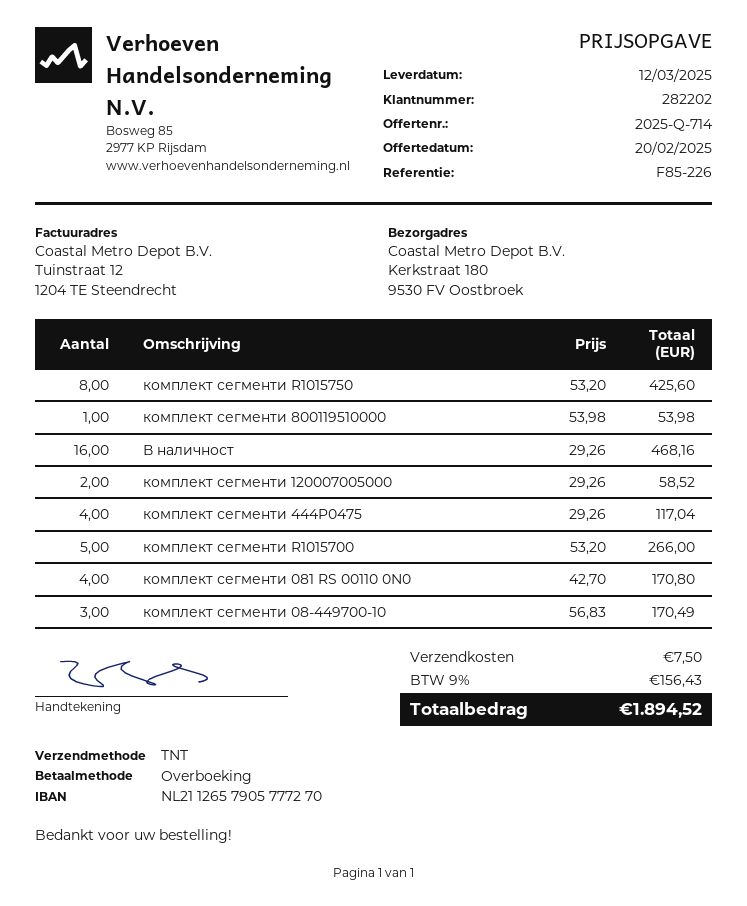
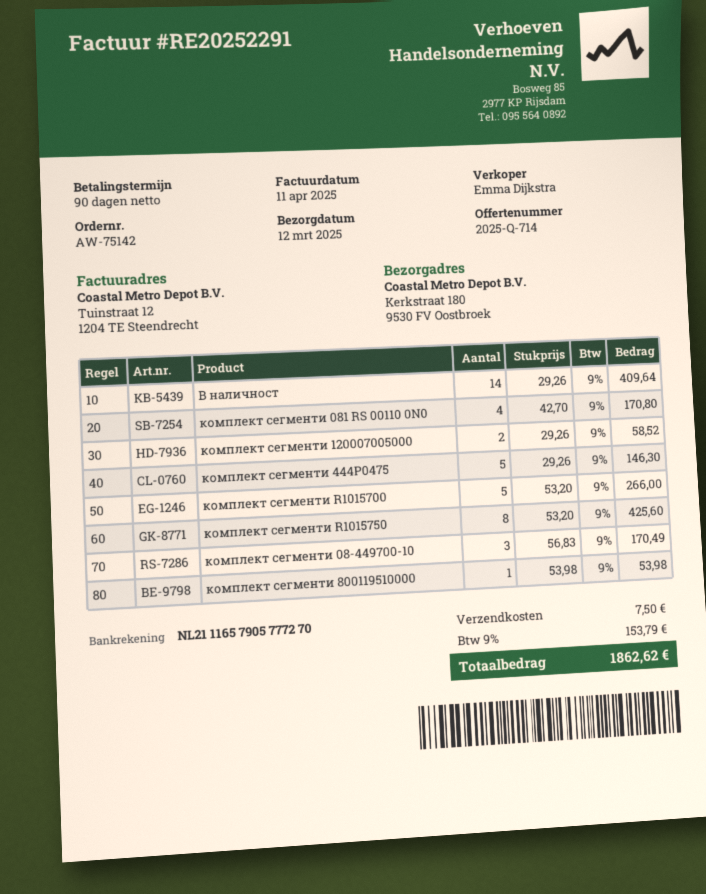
bank account: NL2112657905777270 -> NL2111657905777270
В наличност: 16 x 29.26 = 468.16 -> 14 x 29.26 = 409.64
комплект сегменти 444P0475: 4 x 29.26 = 117.04 -> 5 x 29.26 = 146.30
tax: 9% = 156.43 -> 9% = 153.79
total: 1894.52 -> 1862.62

